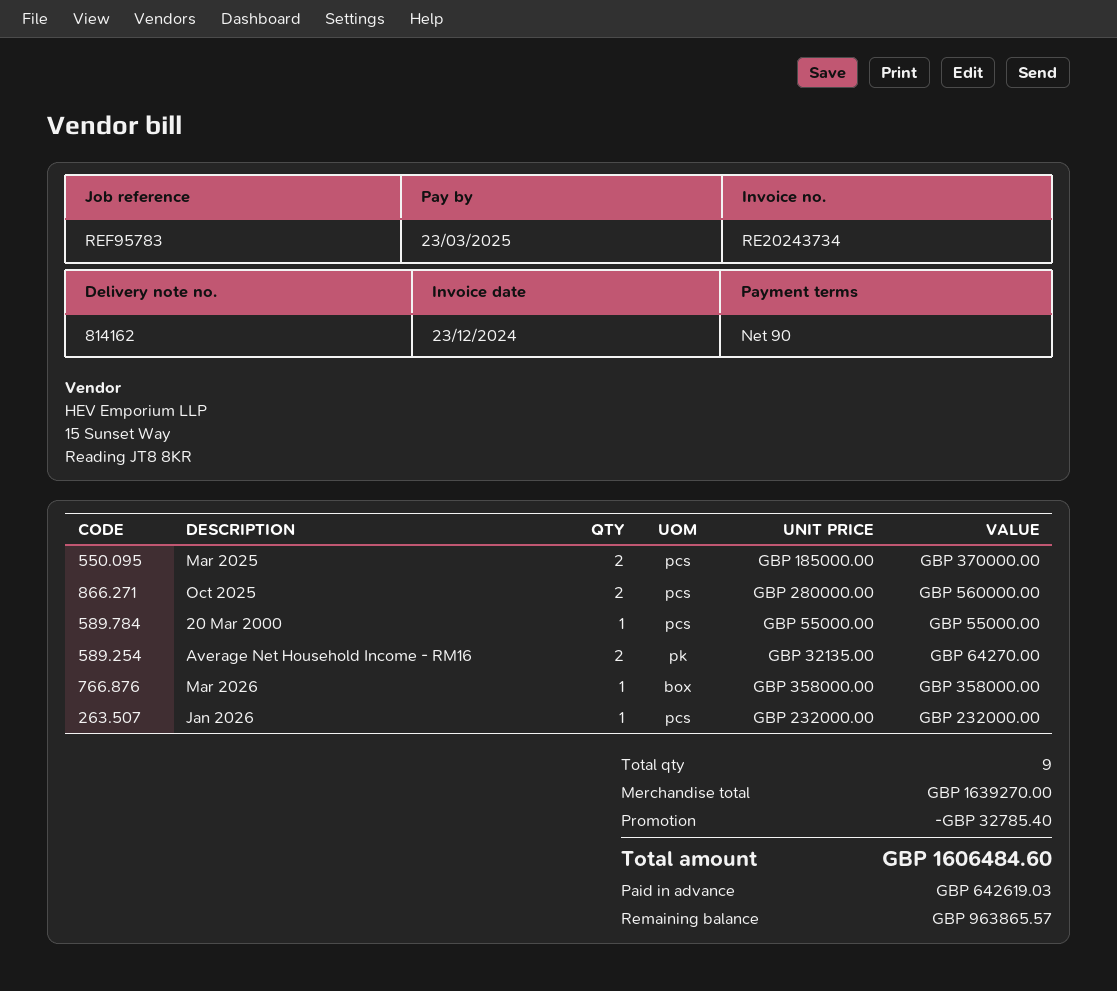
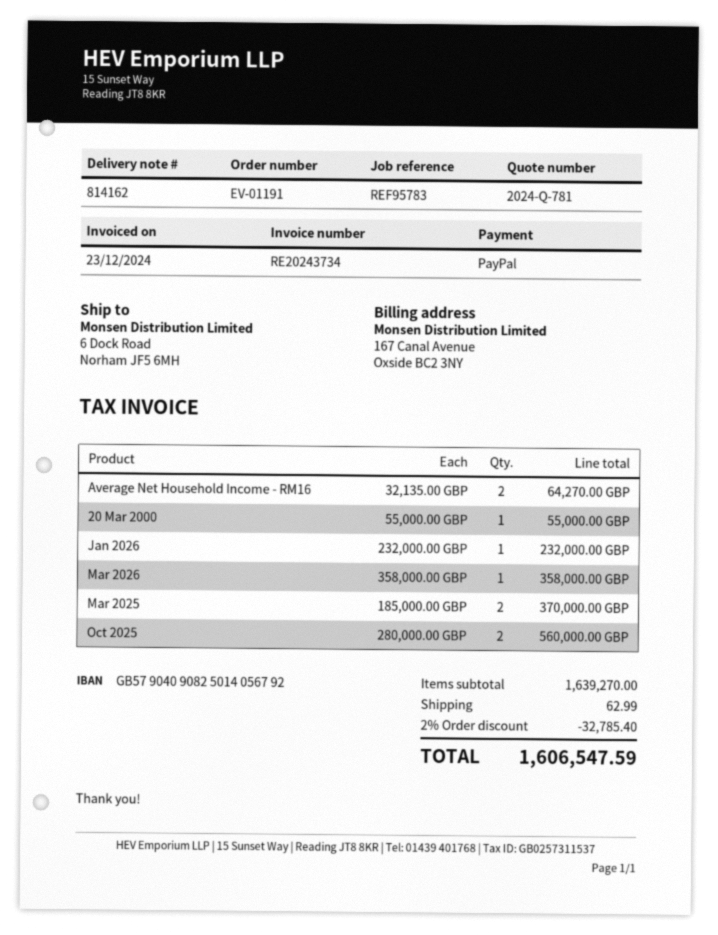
shipping: none -> 62.99
total: 1606484.60 -> 1606547.59

